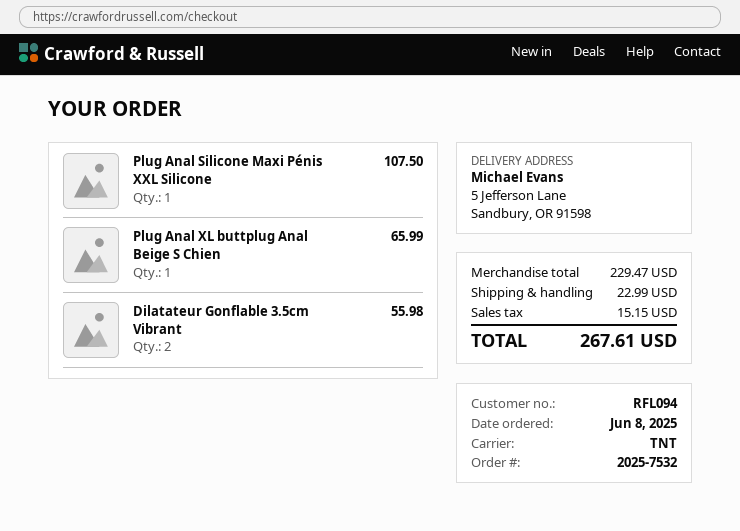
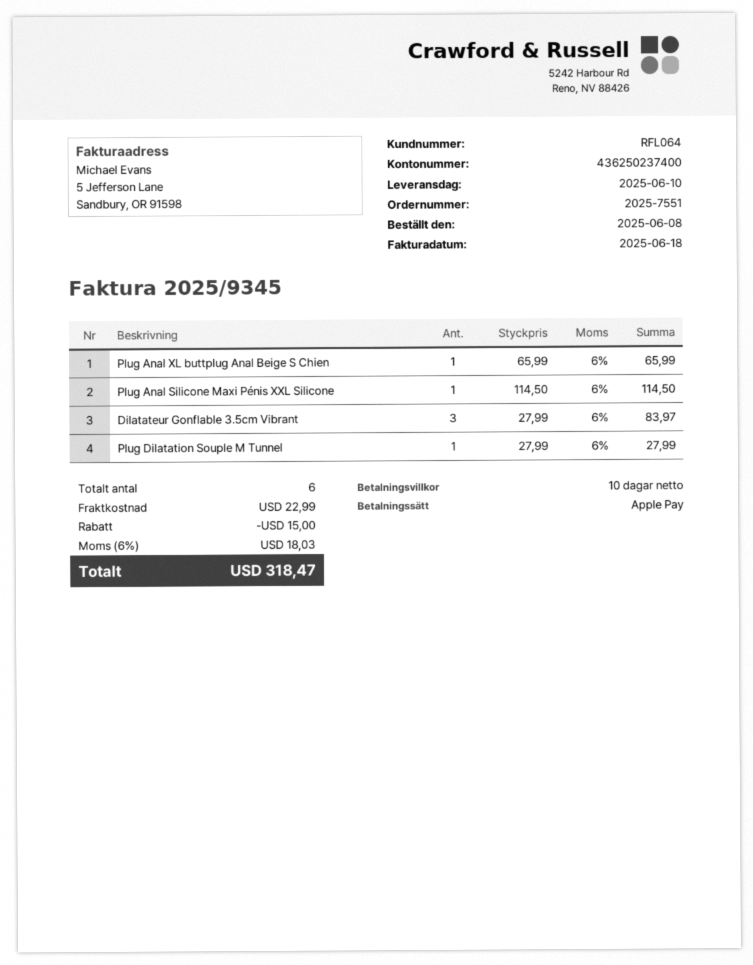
order number: 2025-7532 -> 2025-7551
customer number: RFL094 -> RFL064
Plug Anal Silicone Maxi Pénis XXL Silicone: 1 for 107.50 -> 1 for 114.50
Dilatateur Gonflable 3.5cm Vibrant: 2 for 55.98 -> 3 for 83.97
Plug Dilatation Souple M Tunnel: none -> 1 for 27.99
discount: none -> 15.00
tax: 15.15 -> 18.03
total: 267.61 -> 318.47

